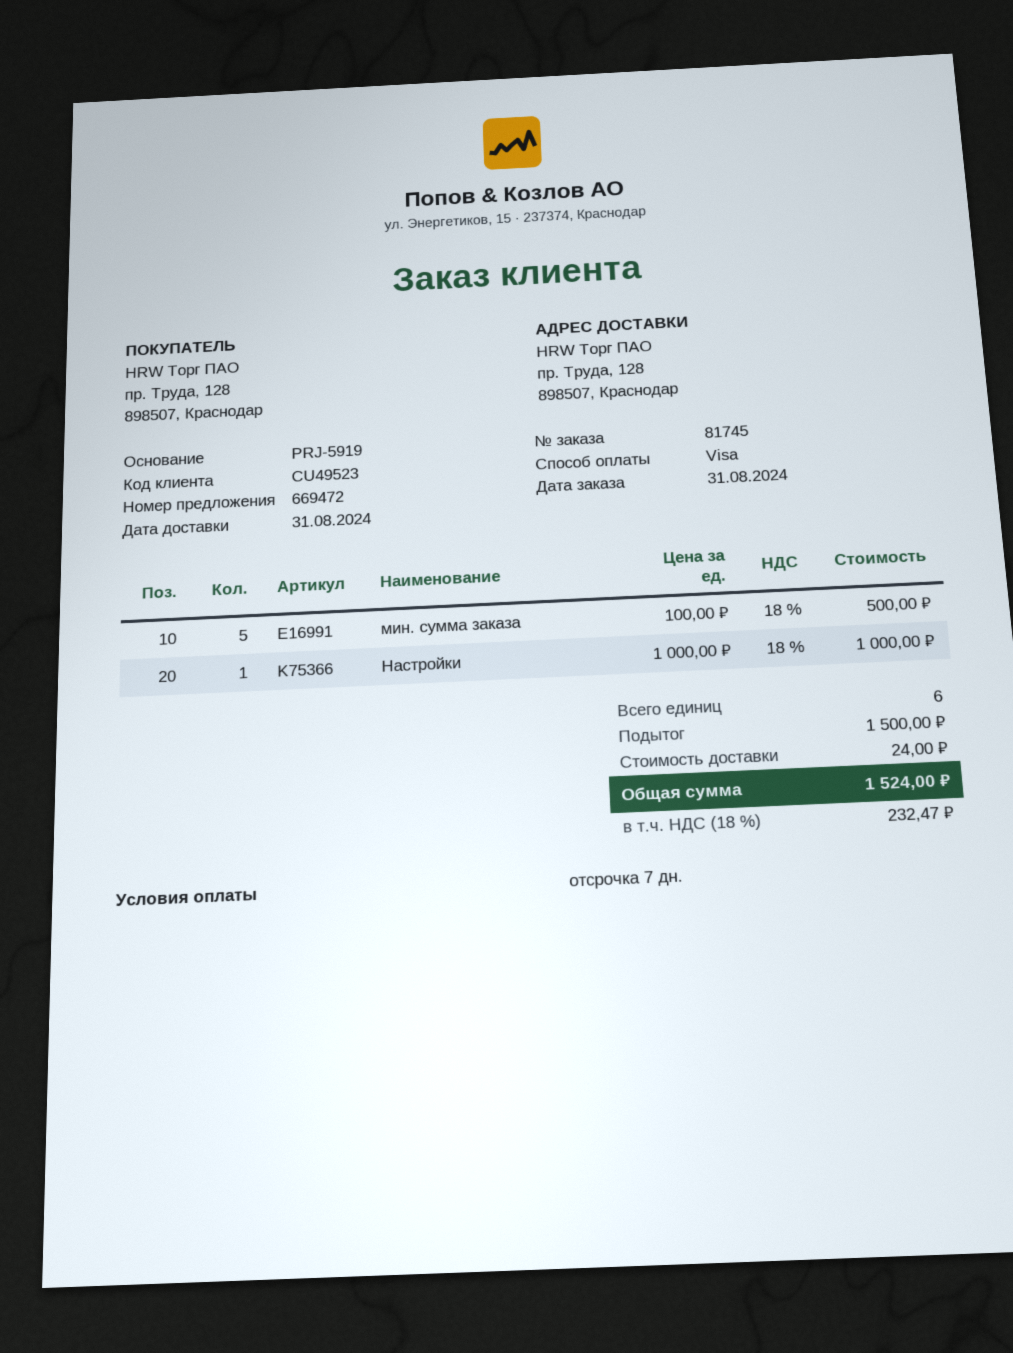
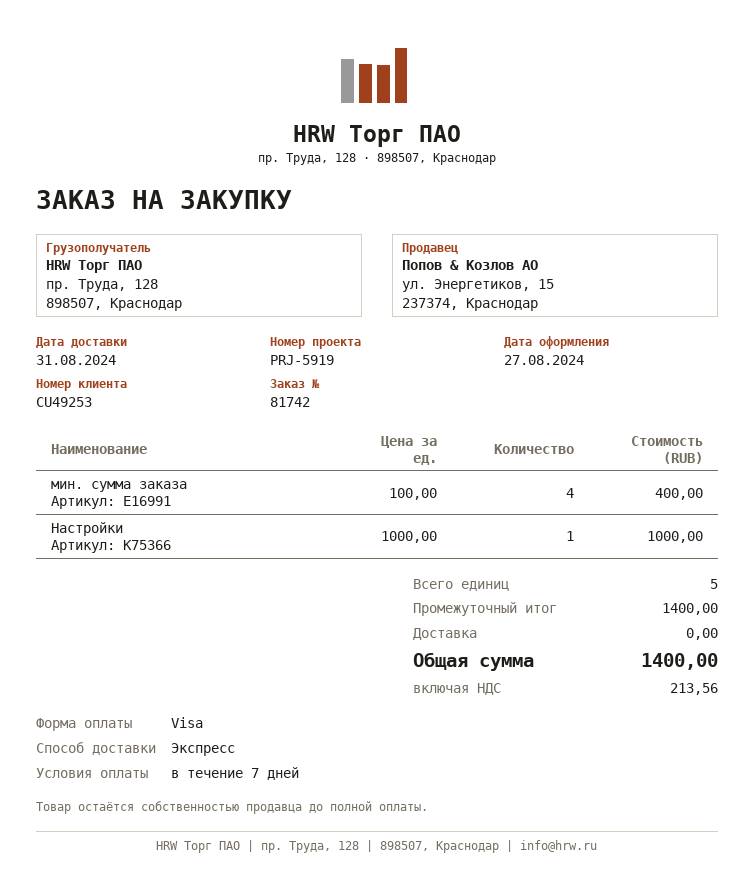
order number: 81745 -> 81742
order date: 2024-08-31 -> 2024-08-27
customer number: CU49523 -> CU49253
мин. сумма заказа: 5 x 100.00 = 500.00 -> 4 x 100.00 = 400.00
total quantity: 6 -> 5
subtotal: 1500.00 -> 1400.00
shipping: 24.00 -> 0.00
tax: 232.47 -> 213.56
total: 1524.00 -> 1400.00

